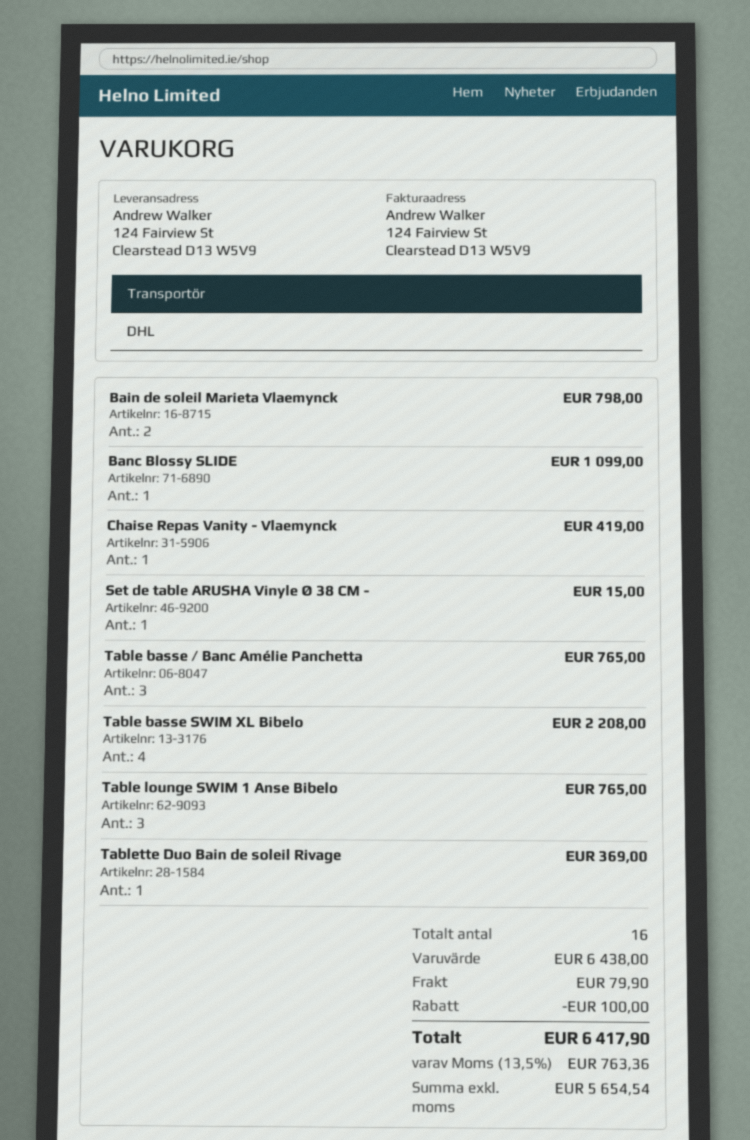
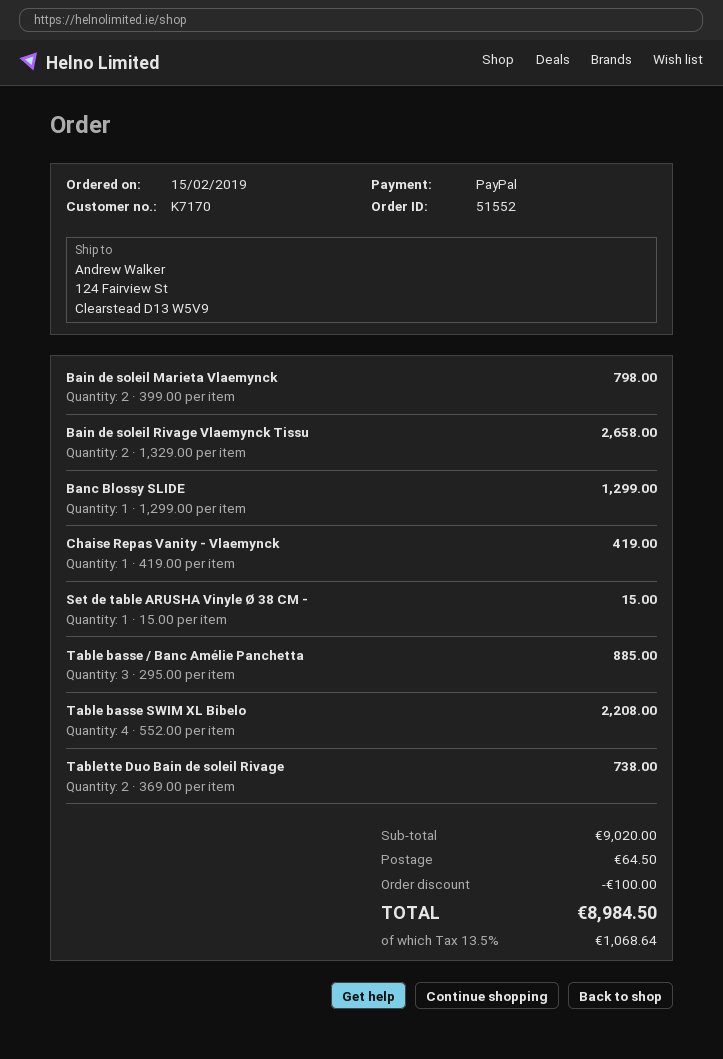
Banc Blossy SLIDE: 1 for 1099.00 -> 1 for 1299.00
Table basse / Banc Amélie Panchetta: 3 for 765.00 -> 3 for 885.00
Table lounge SWIM 1 Anse Bibelo: 3 for 765.00 -> none
Tablette Duo Bain de soleil Rivage: 1 for 369.00 -> 2 for 738.00
Bain de soleil Rivage Vlaemynck Tissu: none -> 2 for 2658.00
subtotal: 6438.00 -> 9020.00
shipping: 79.90 -> 64.50
tax: 13.5% = 763.36 -> 13.5% = 1068.64
total: 6417.90 -> 8984.50

